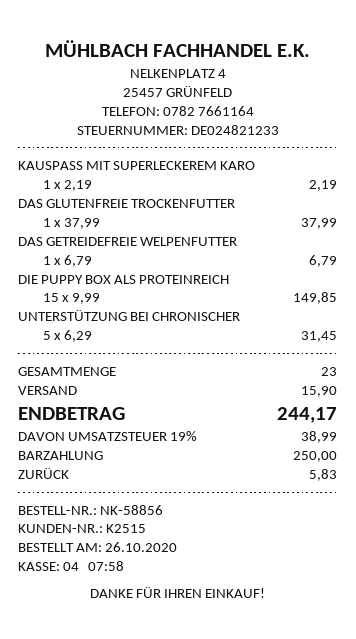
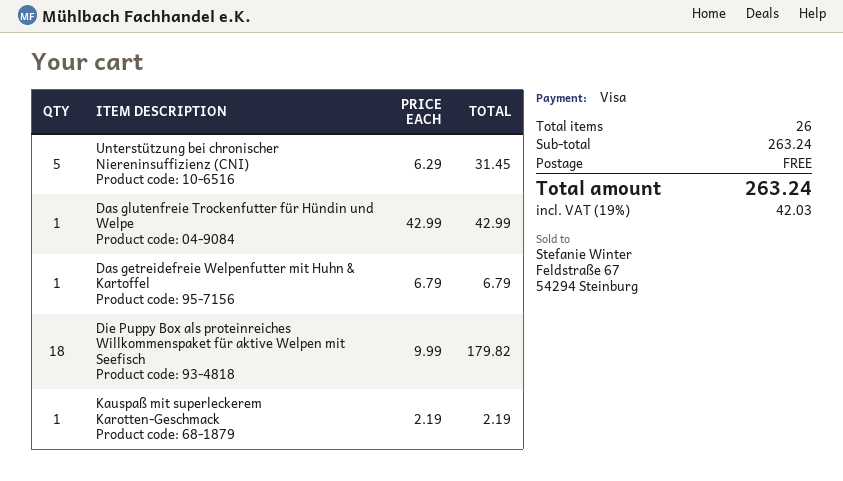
payment method: cash -> Visa
DAS GLUTENFREIE TROCKENFUTTER: 1 x 37.99 = 37.99 -> 1 x 42.99 = 42.99
DIE PUPPY BOX ALS PROTEINREICH: 15 x 9.99 = 149.85 -> 18 x 9.99 = 179.82
total quantity: 23 -> 26
shipping: 15.90 -> 0.00
tax: 19% = 38.99 -> 19% = 42.03
total: 244.17 -> 263.24

